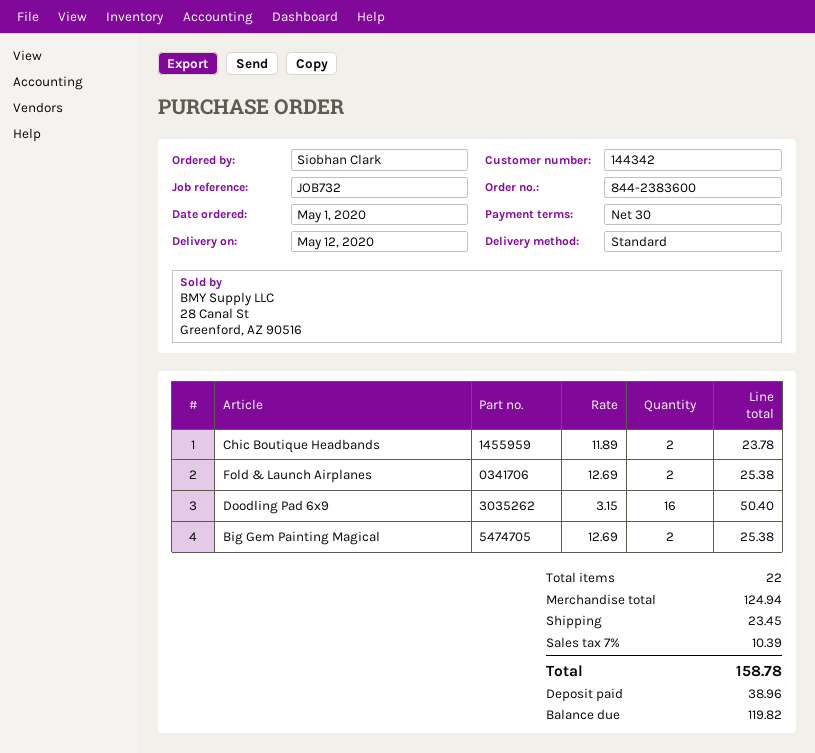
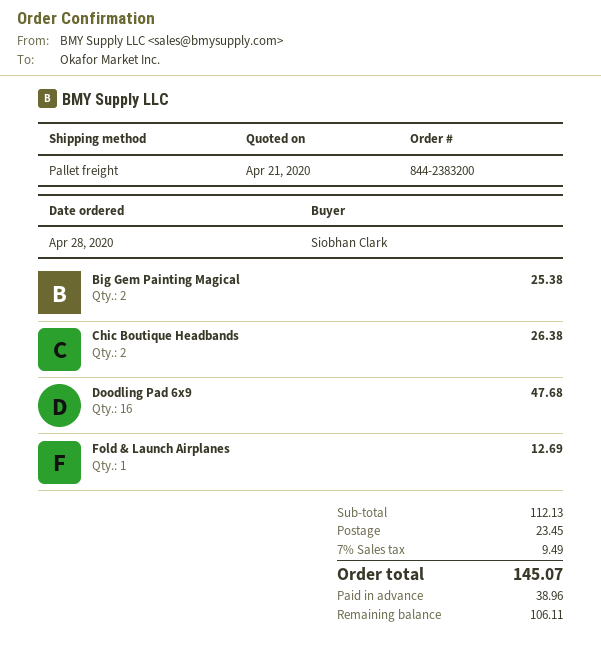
order number: 844-2383600 -> 844-2383200
order date: 2020-05-01 -> 2020-04-28
shipping method: standard -> pallet freight
Chic Boutique Headbands: 2 for 23.78 -> 2 for 26.38
Fold & Launch Airplanes: 2 for 25.38 -> 1 for 12.69
Doodling Pad 6x9: 16 for 50.40 -> 16 for 47.68
subtotal: 124.94 -> 112.13
tax: 7% = 10.39 -> 7% = 9.49
total: 158.78 -> 145.07
balance: 119.82 -> 106.11

